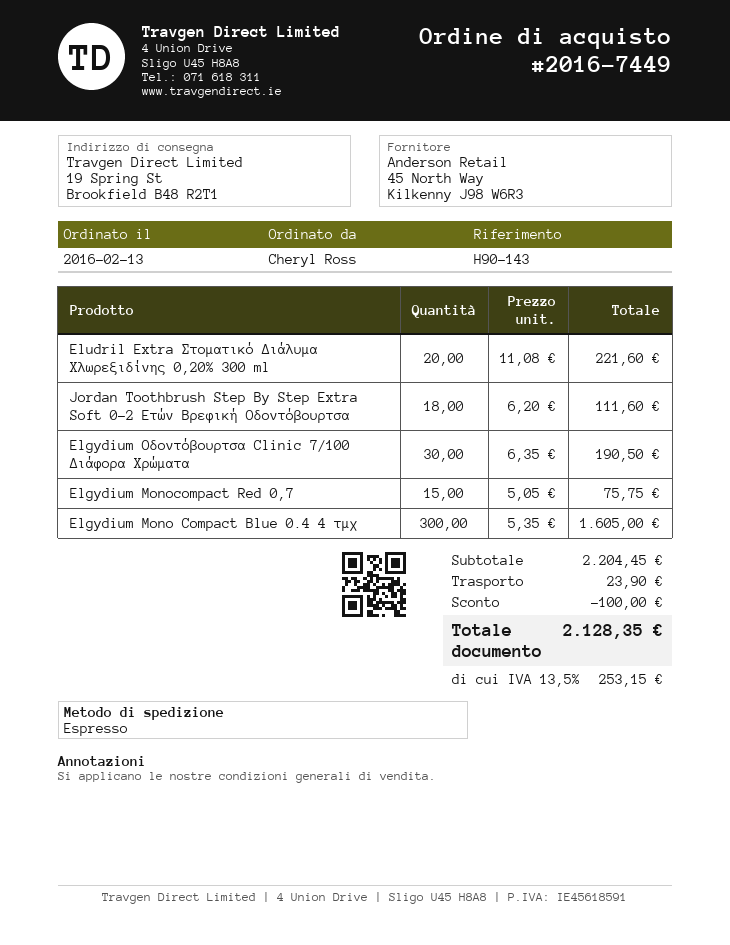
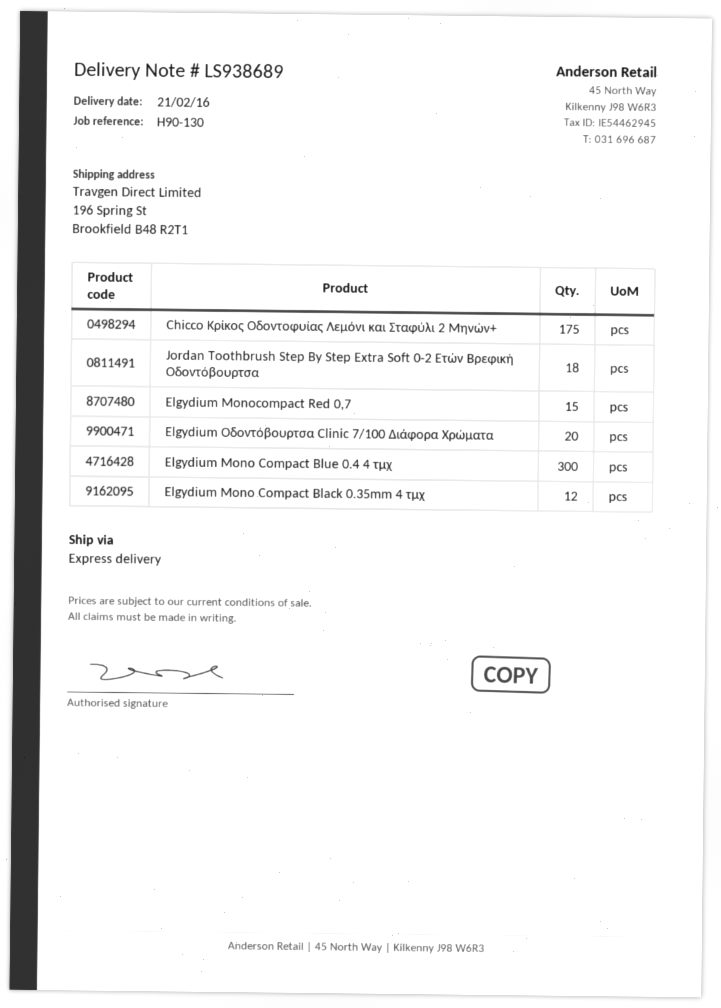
reference: H90-143 -> H90-130
ship to: 19 Spring St, Brookfield B48 R2T1 -> 196 Spring St, Brookfield B48 R2T1
Eludril Extra Στοματικό Διάλυμα Χλωρεξιδίνης 0,20% 300 ml: 20 -> none
Elgydium Οδοντόβουρτσα Clinic 7/100 Διάφορα Χρώματα: 30 -> 20
Chicco Κρίκος Οδοντοφυίας Λεμόνι και Σταφύλι 2 Mηνών+: none -> 175
Elgydium Mono Compact Black 0.35mm 4 τμχ: none -> 12

